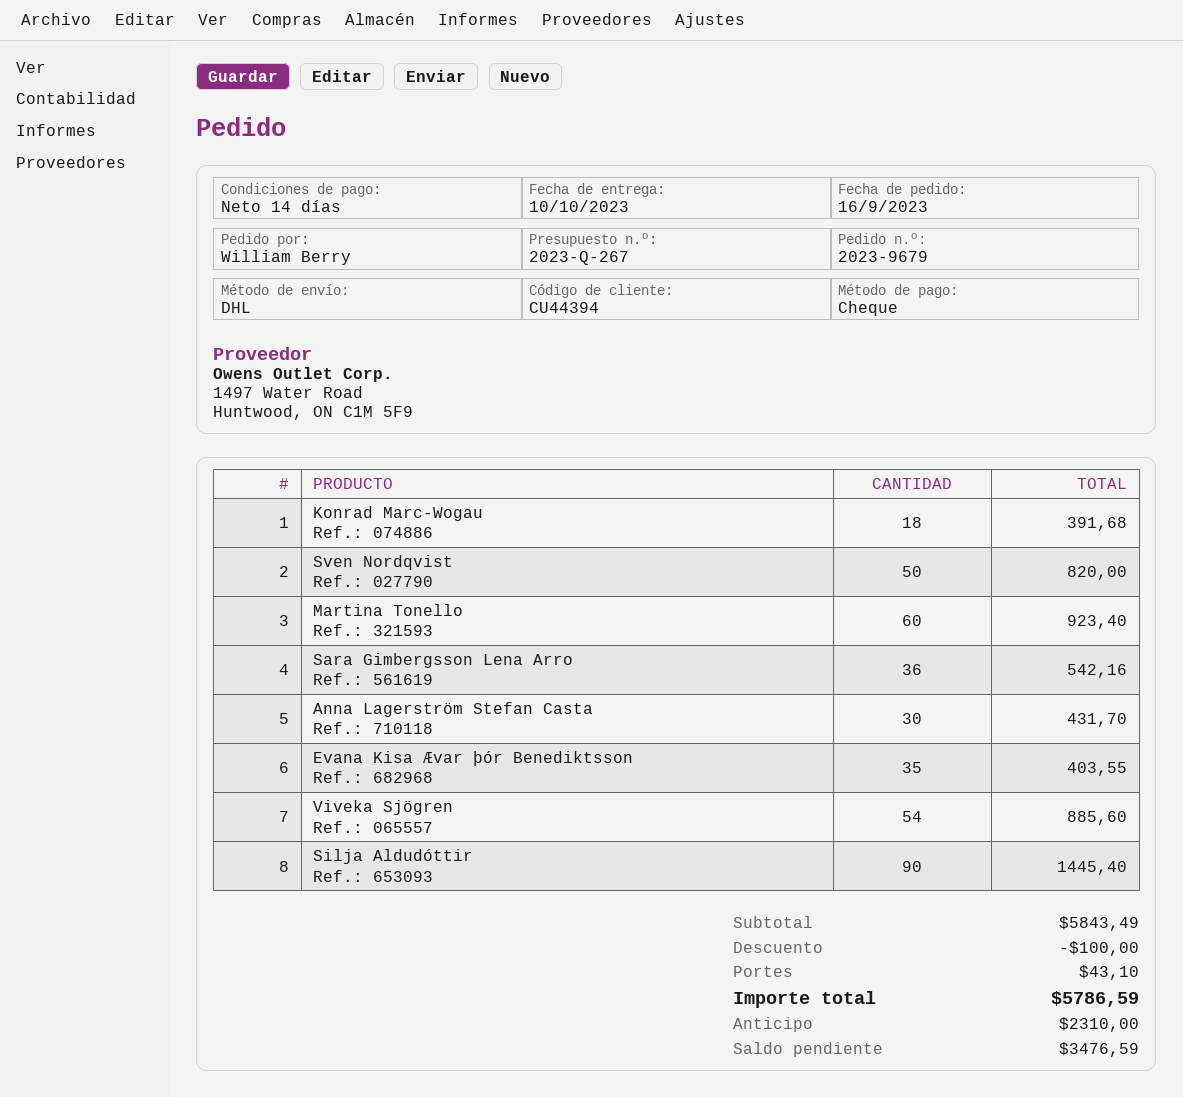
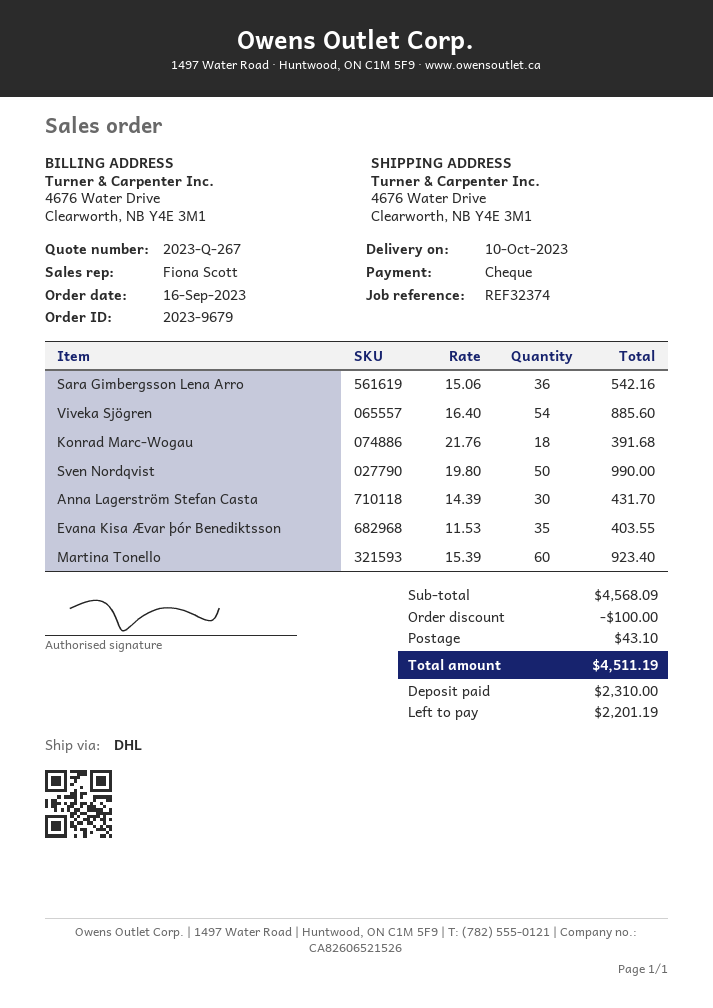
Sven Nordqvist: 50 for 820.00 -> 50 for 990.00
Silja Aldudóttir: 90 for 1445.40 -> none
subtotal: 5843.49 -> 4568.09
total: 5786.59 -> 4511.19
balance: 3476.59 -> 2201.19

